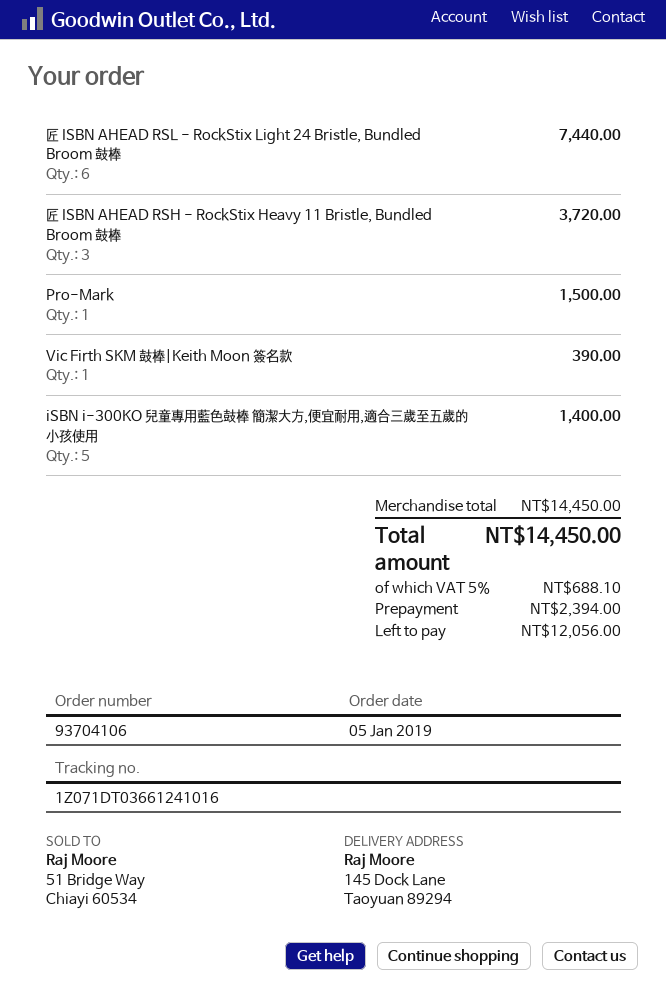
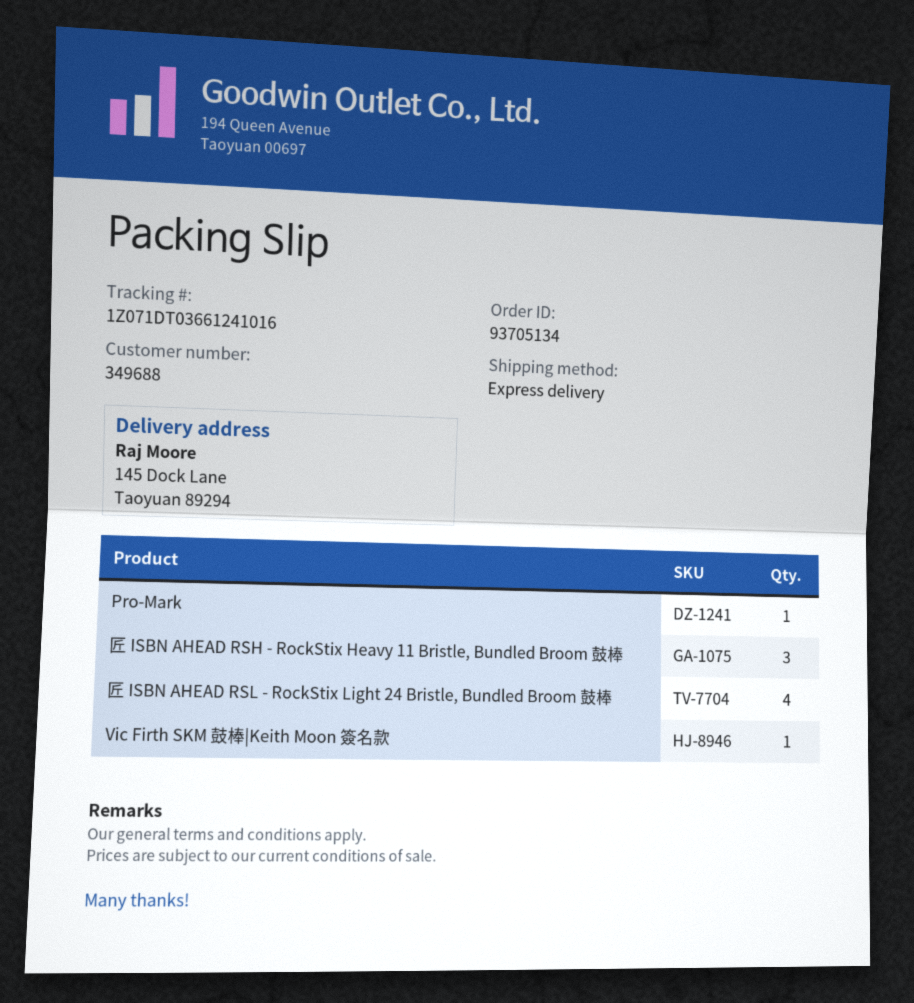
order number: 93704106 -> 93705134
匠 ISBN AHEAD RSL - RockStix Light 24 Bristle, Bundled Broom 鼓棒: 6 -> 4
iSBN i-300KO 兒童專用藍色鼓棒 簡潔大方,便宜耐用,適合三歲至五歲的小孩使用: 5 -> none

